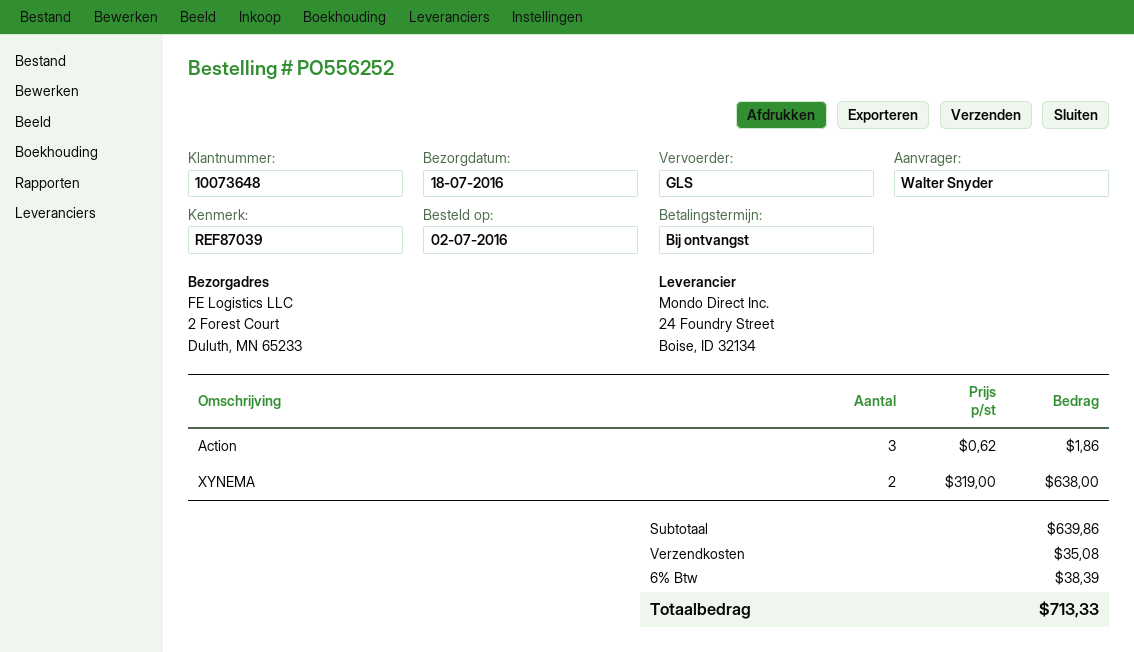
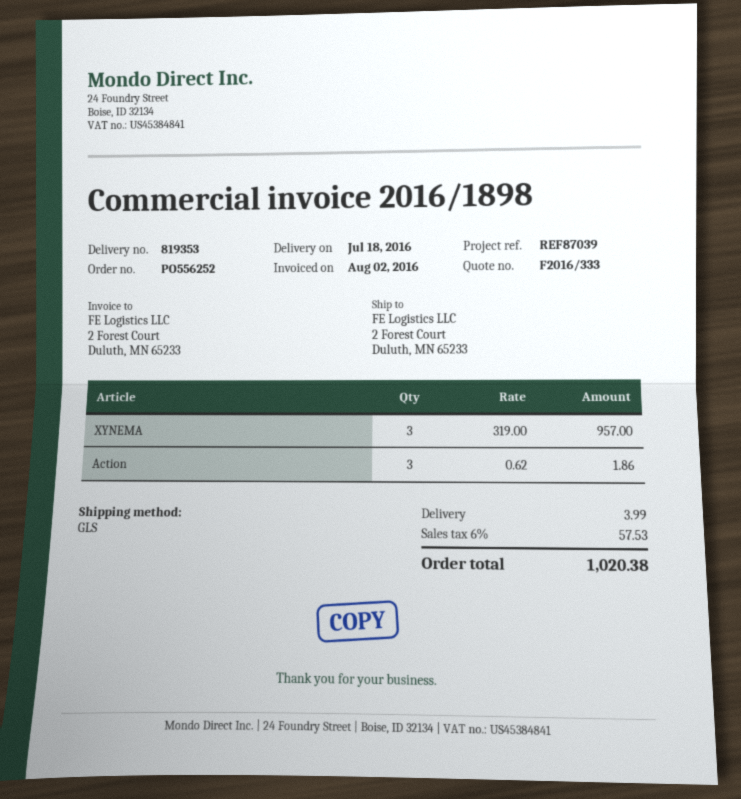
XYNEMA: 2 x 319.00 = 638.00 -> 3 x 319.00 = 957.00
shipping: 35.08 -> 3.99
tax: 6% = 38.39 -> 6% = 57.53
total: 713.33 -> 1020.38

